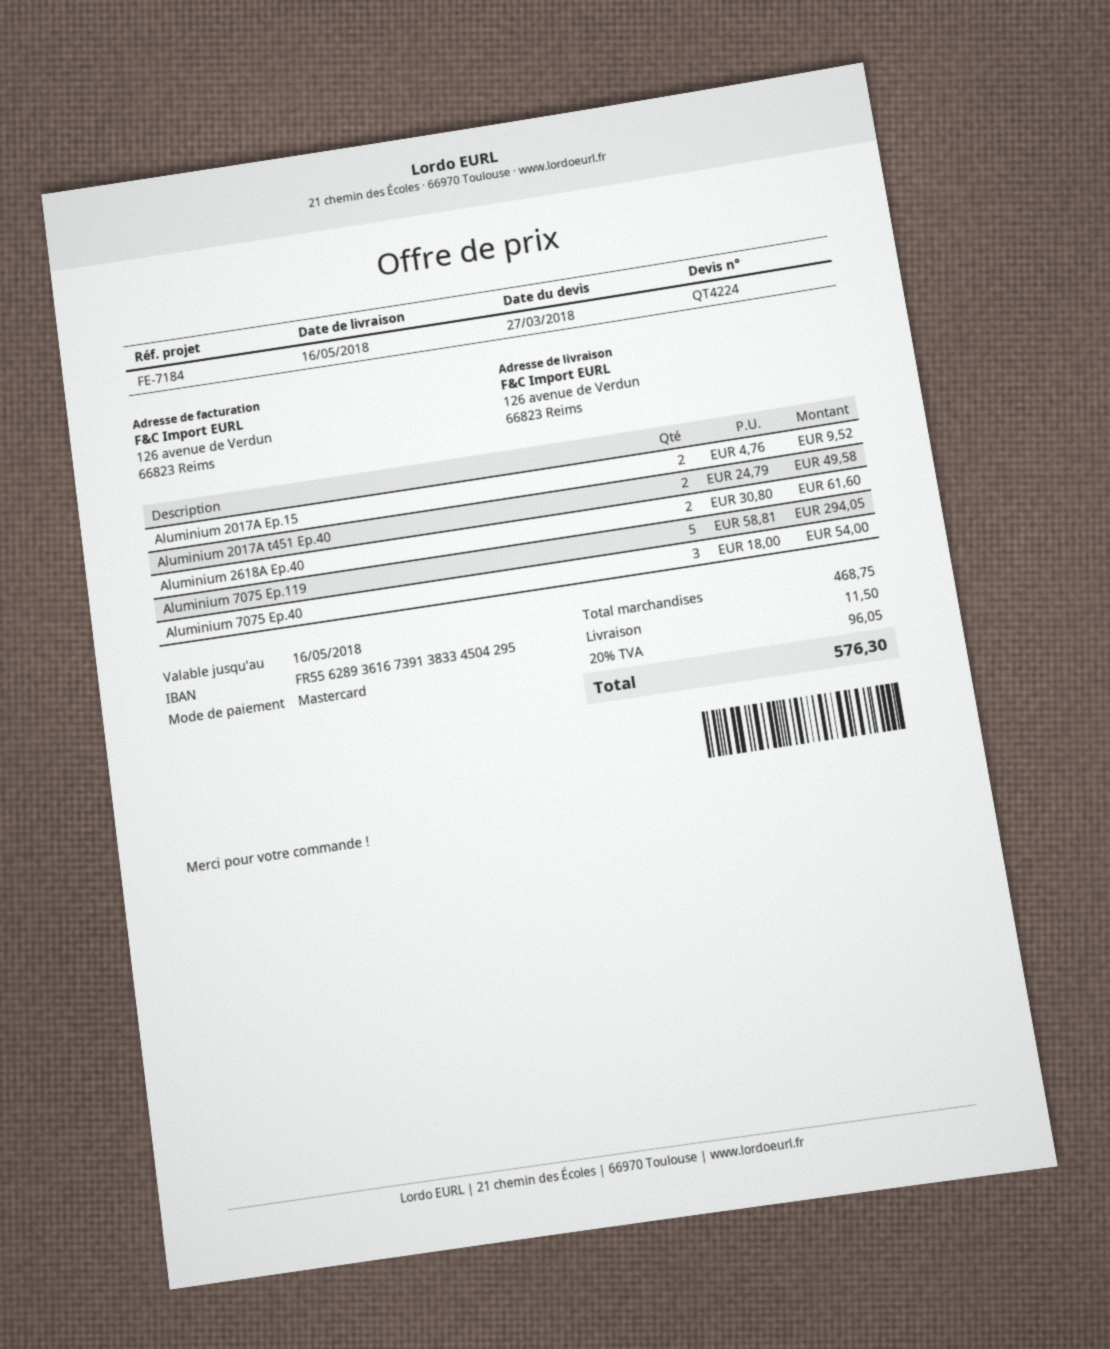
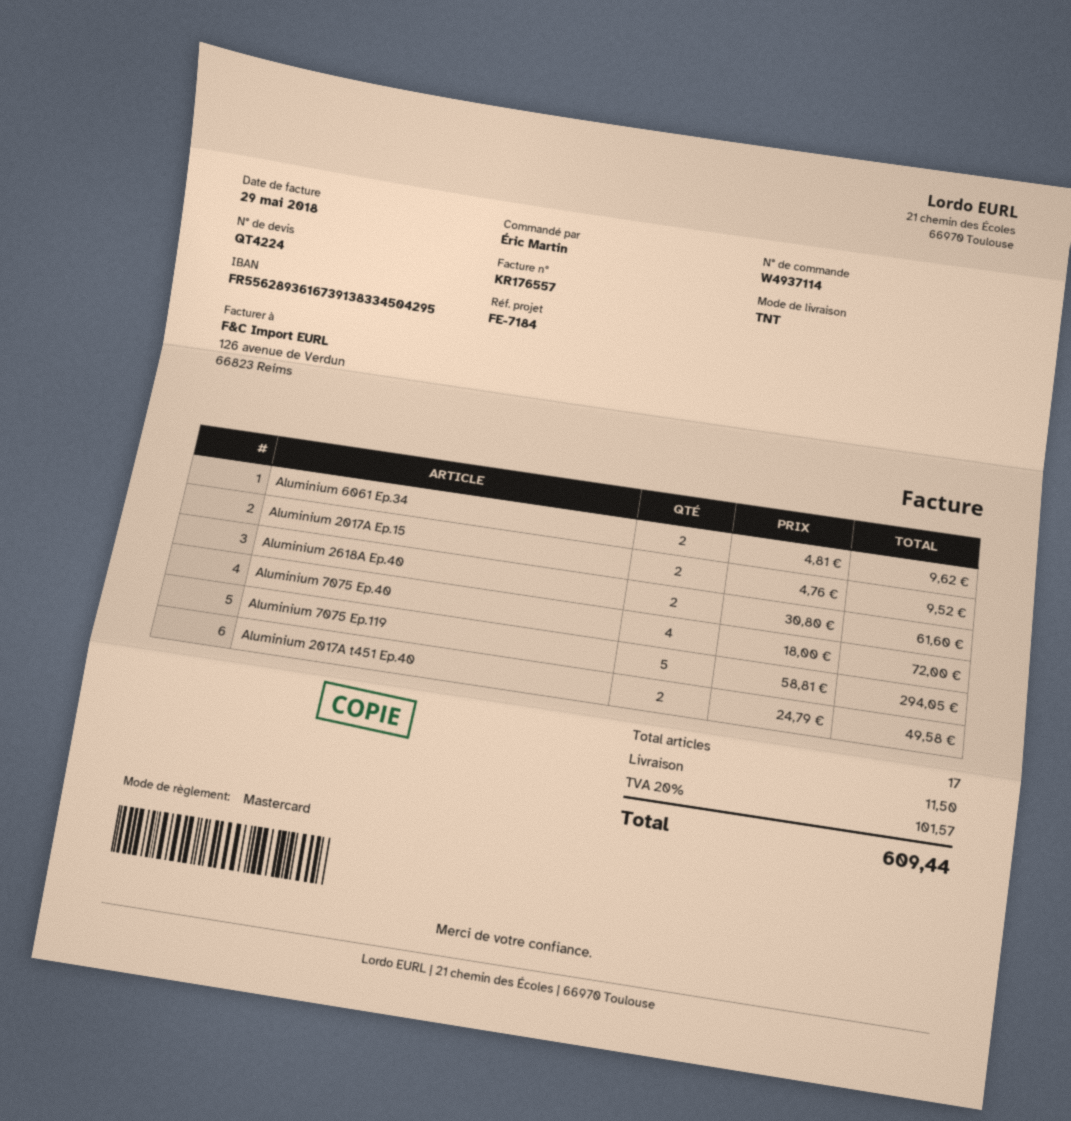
Aluminium 7075 Ep.40: 3 x 18.00 = 54.00 -> 4 x 18.00 = 72.00
Aluminium 6061 Ep.34: none -> 2 x 4.81 = 9.62
tax: 20% = 96.05 -> 20% = 101.57
total: 576.30 -> 609.44

